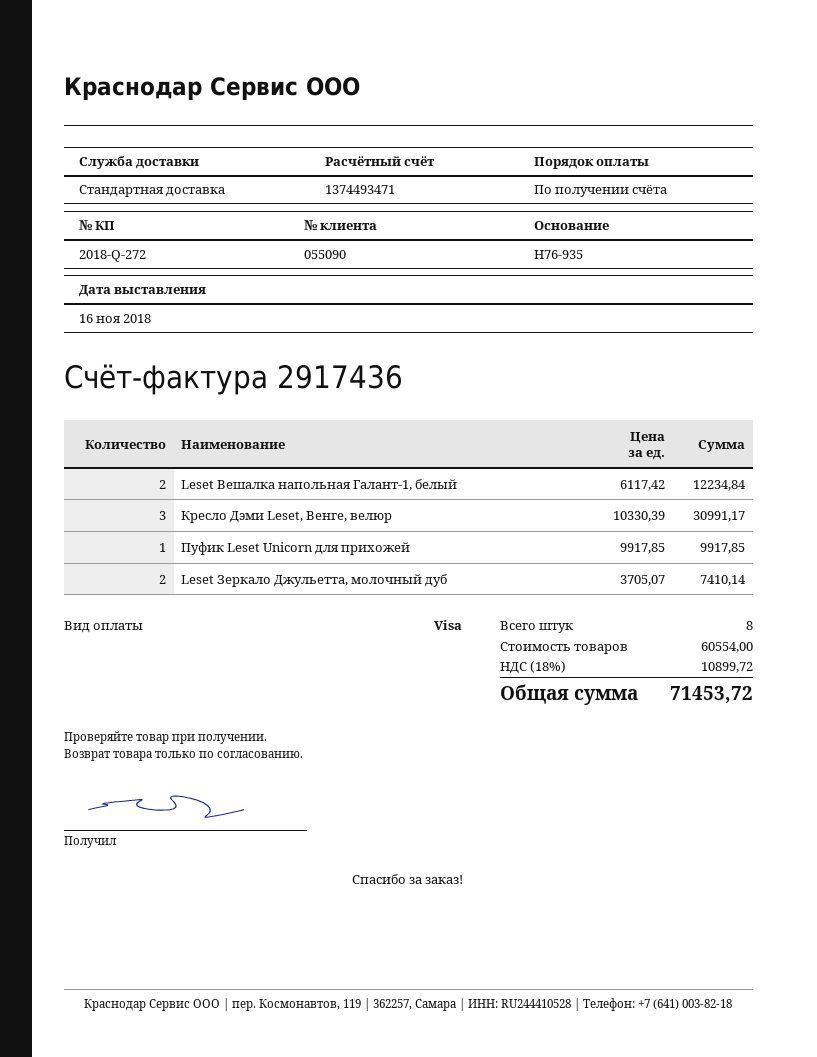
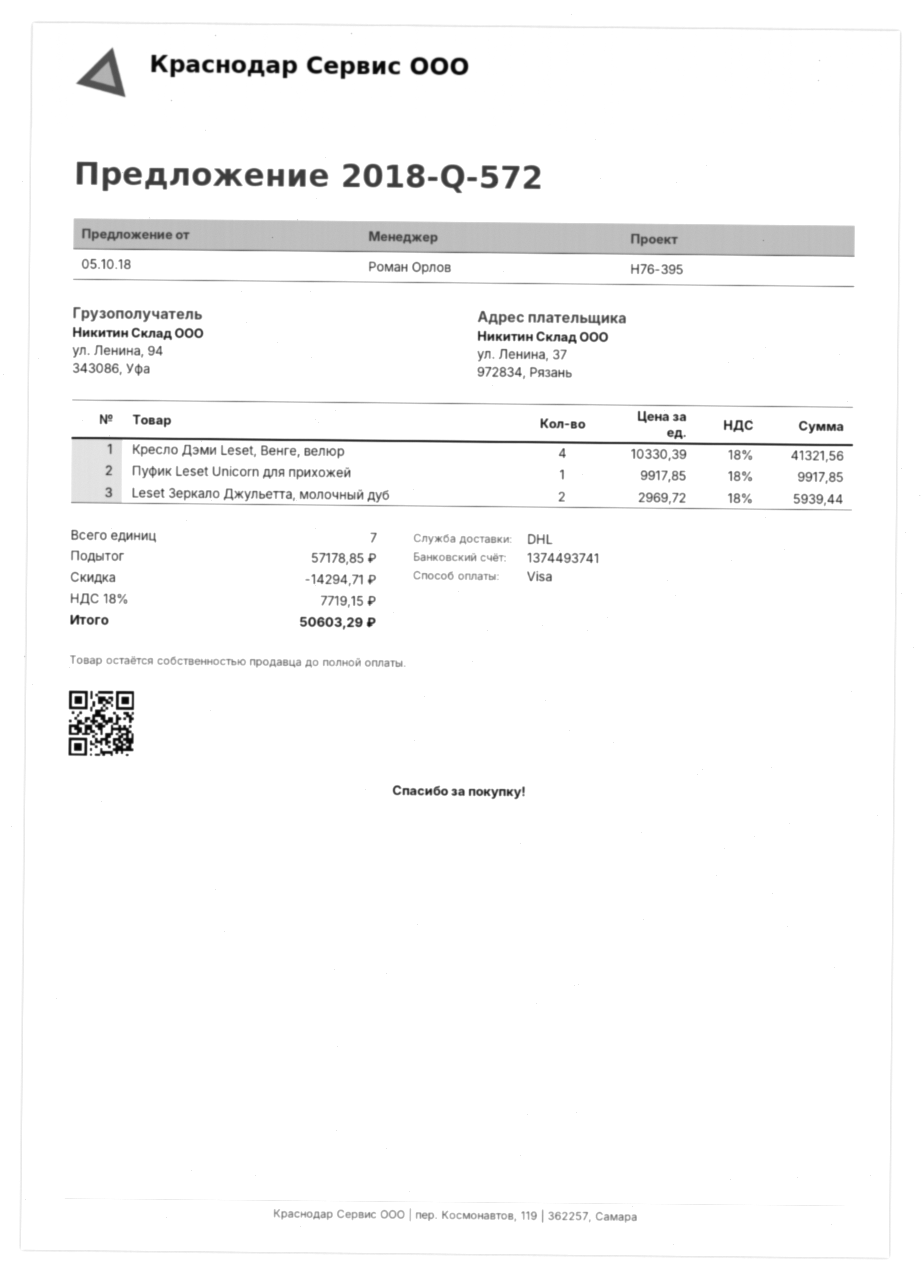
quote number: 2018-Q-272 -> 2018-Q-572
reference: H76-935 -> H76-395
bank account: 1374493471 -> 1374493741
shipping method: standard -> DHL
Leset Вешалка напольная Галант-1, белый: 2 x 6117.42 = 12234.84 -> none
Кресло Дэми Leset, Венге, велюр: 3 x 10330.39 = 30991.17 -> 4 x 10330.39 = 41321.56
Leset Зеркало Джульетта, молочный дуб: 2 x 3705.07 = 7410.14 -> 2 x 2969.72 = 5939.44
total quantity: 8 -> 7
subtotal: 60554.00 -> 57178.85
discount: none -> 14294.71
tax: 18% = 10899.72 -> 18% = 7719.15
total: 71453.72 -> 50603.29

